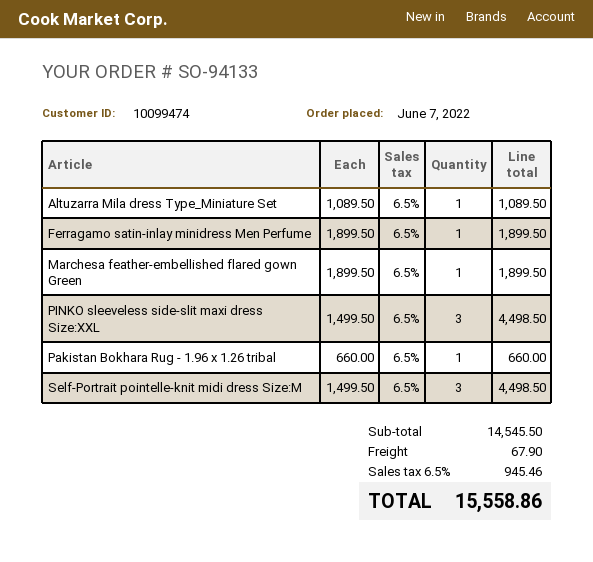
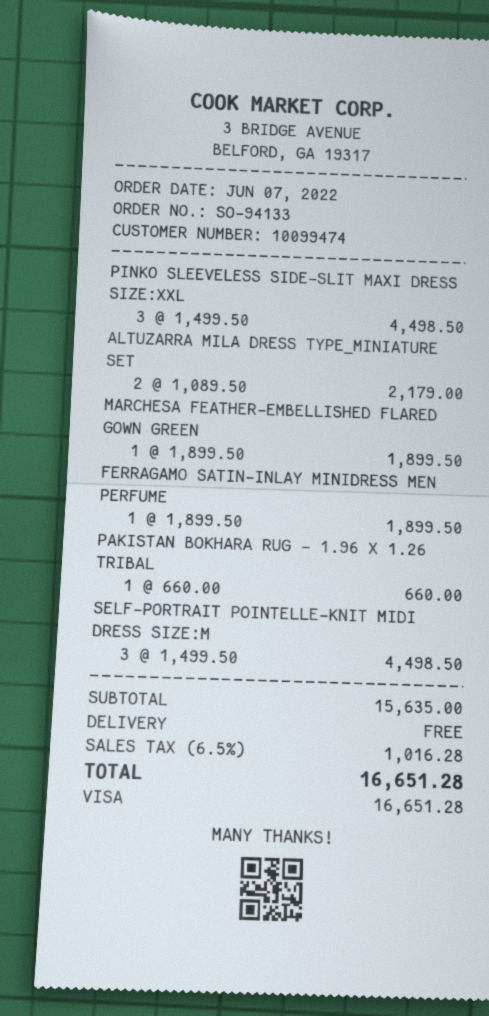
Altuzarra Mila dress Type_Miniature Set: 1 x 1089.50 = 1089.50 -> 2 x 1089.50 = 2179.00
subtotal: 14545.50 -> 15635.00
shipping: 67.90 -> 0.00
tax: 6.5% = 945.46 -> 6.5% = 1016.28
total: 15558.86 -> 16651.28

